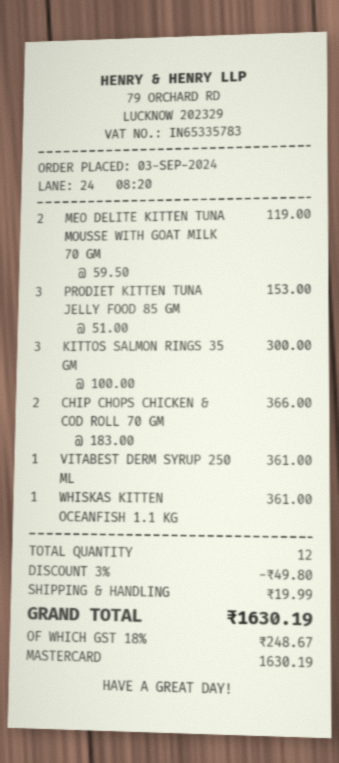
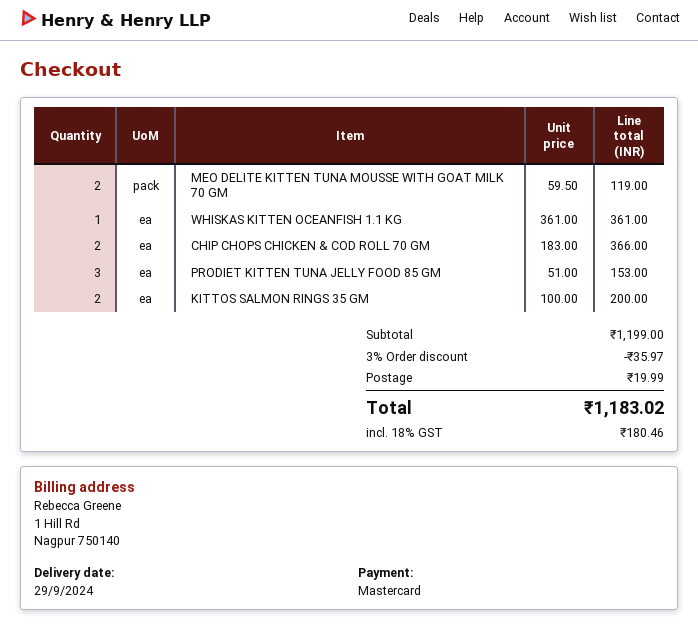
KITTOS SALMON RINGS 35 GM: 3 x 100.00 = 300.00 -> 2 x 100.00 = 200.00
VITABEST DERM SYRUP 250 ML: 1 x 361.00 = 361.00 -> none
discount: 3% = 49.80 -> 3% = 35.97
tax: 18% = 248.67 -> 18% = 180.46
total: 1630.19 -> 1183.02

